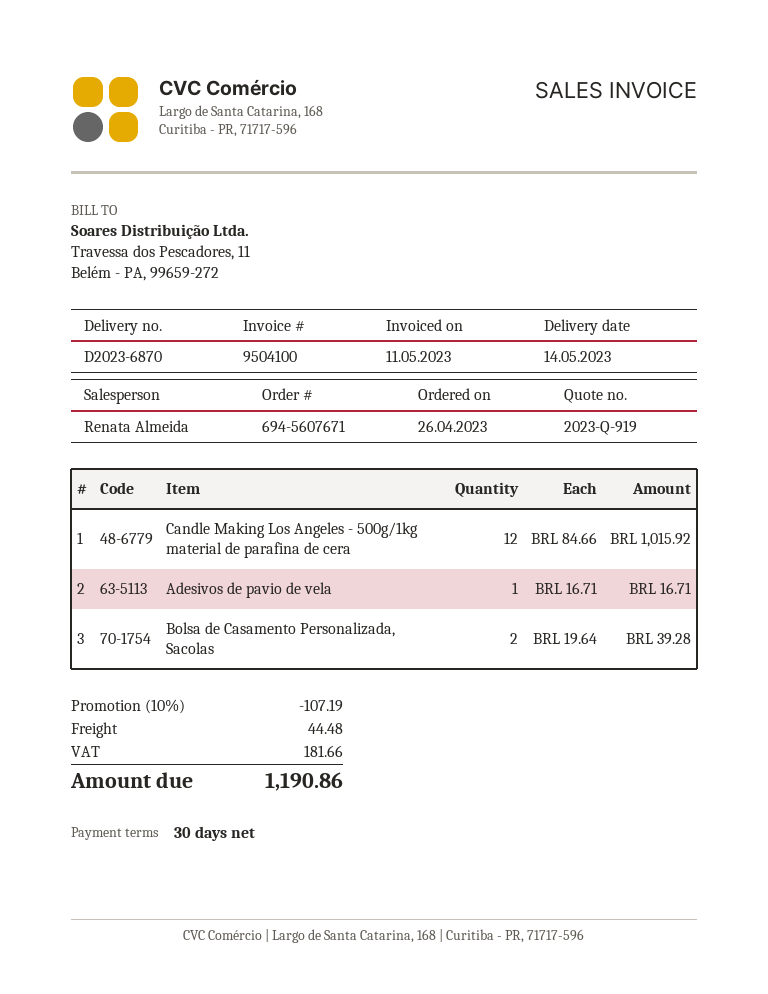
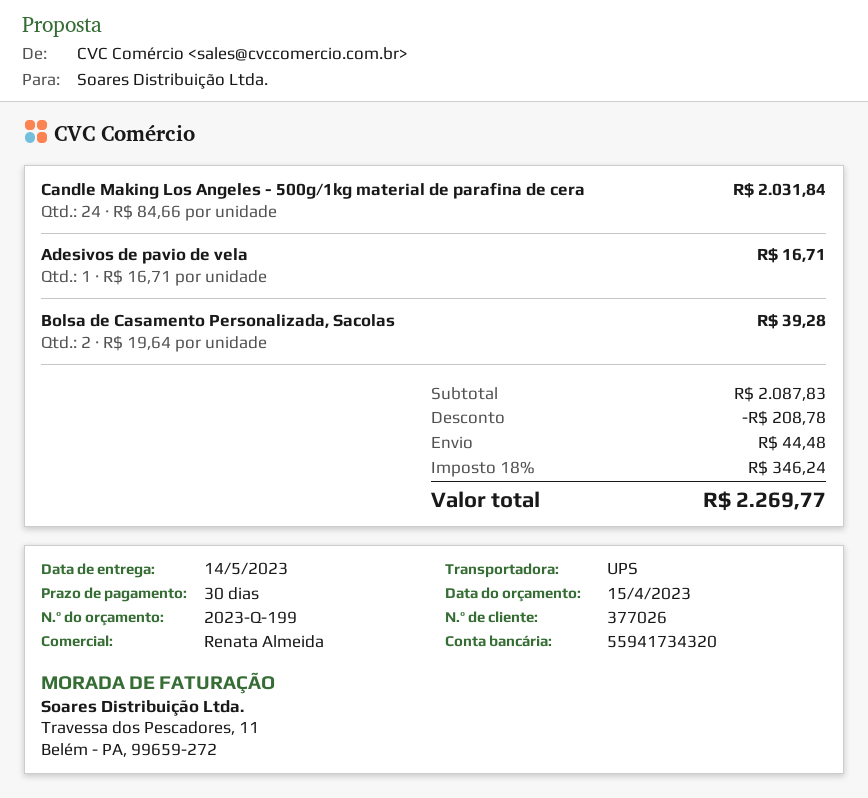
quote number: 2023-Q-919 -> 2023-Q-199
Candle Making Los Angeles - 500g/1kg material de parafina de cera: 12 x 84.66 = 1015.92 -> 24 x 84.66 = 2031.84
discount: 107.19 -> 208.78
tax: 181.66 -> 346.24
total: 1190.86 -> 2269.77

